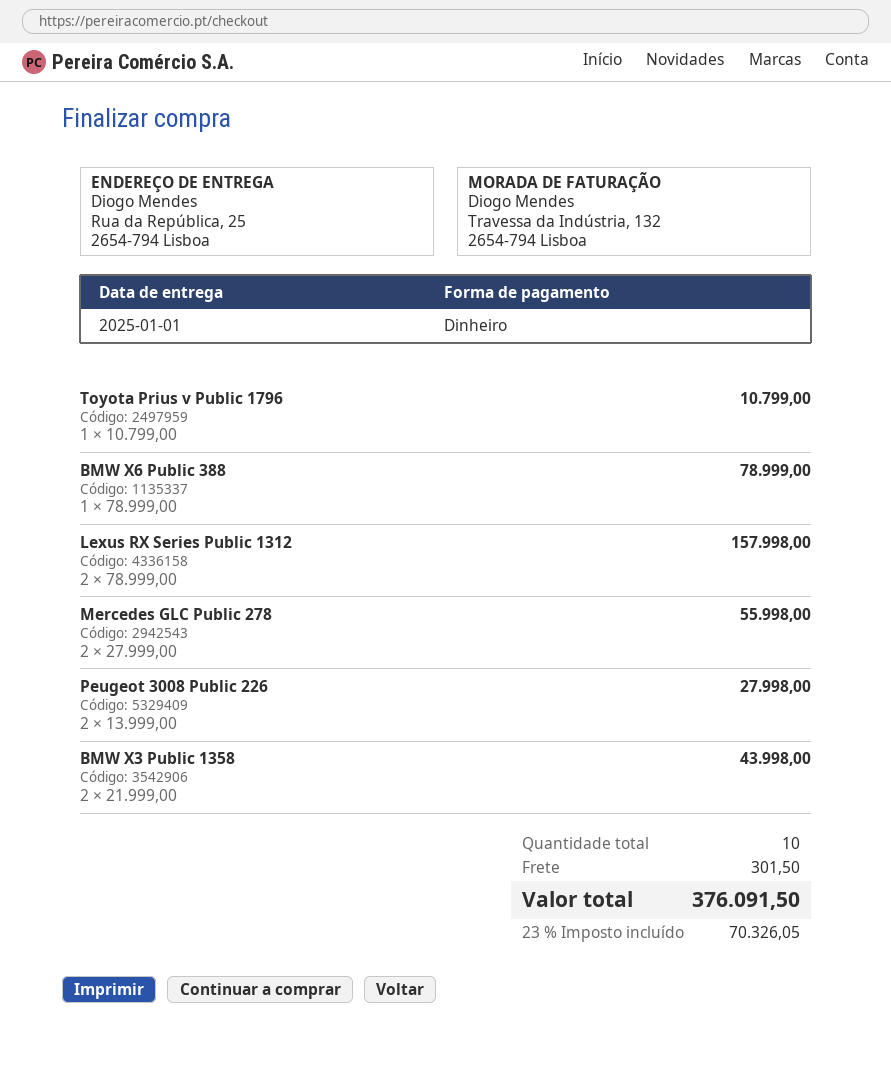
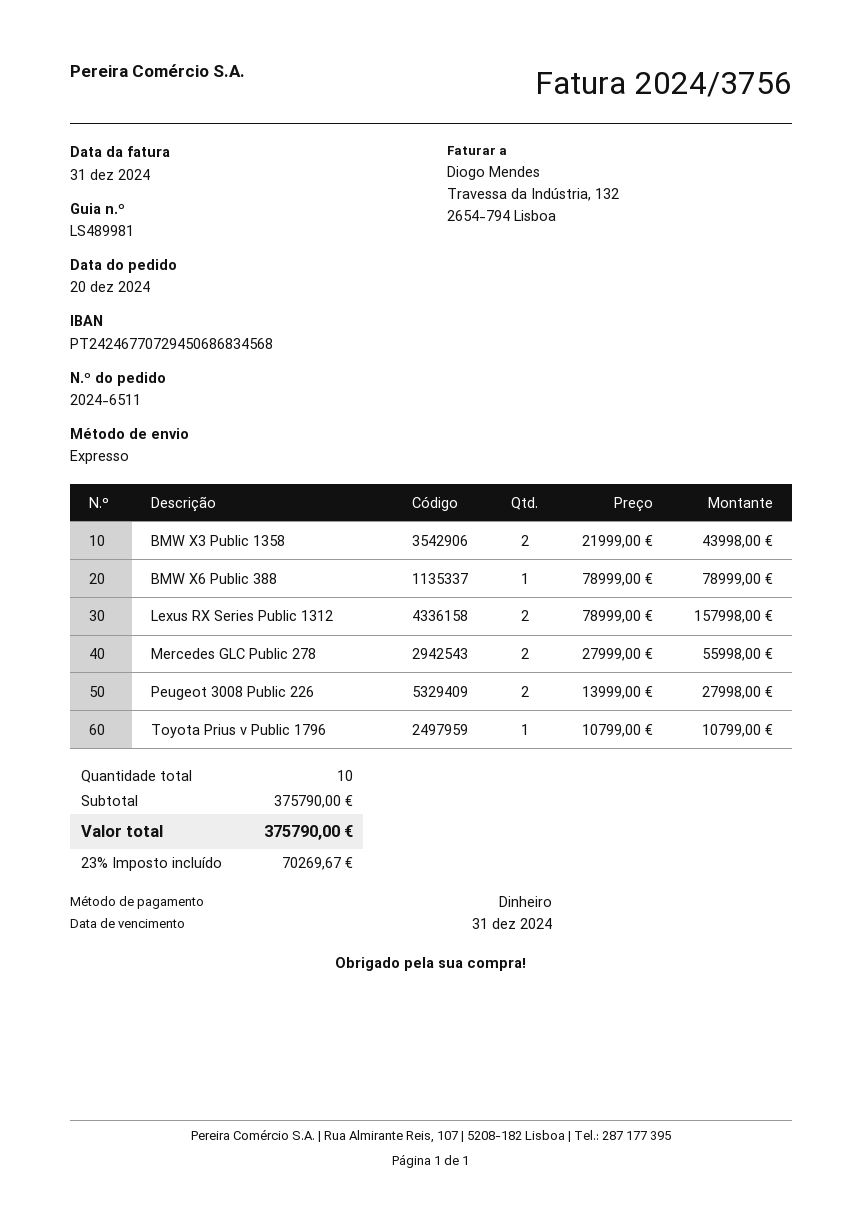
shipping: 301.50 -> none
tax: 23% = 70326.05 -> 23% = 70269.67
total: 376091.50 -> 375790.00

